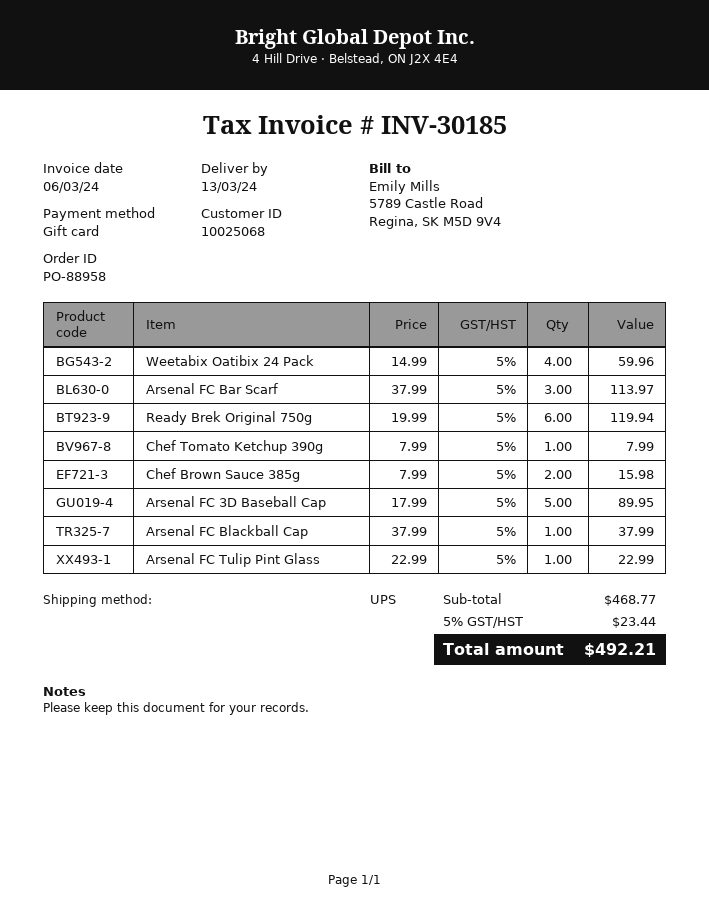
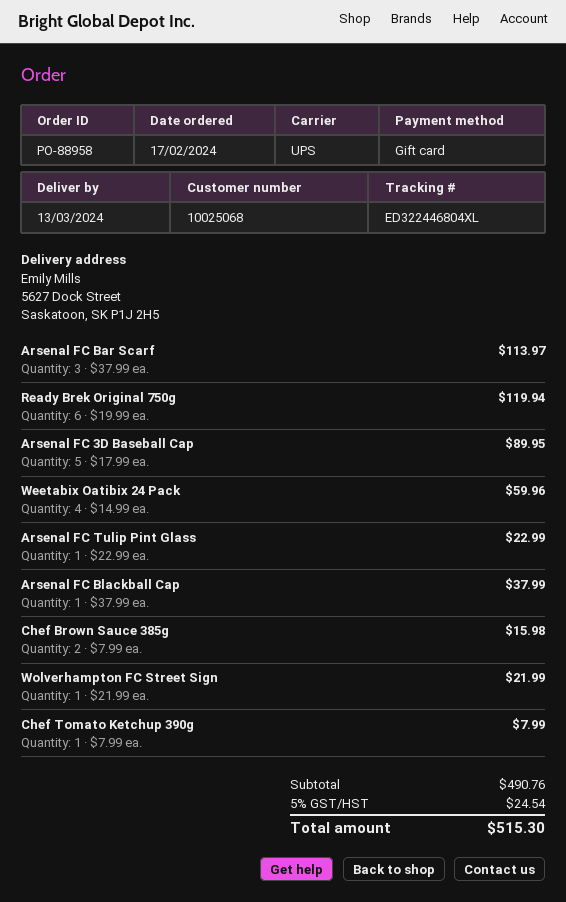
Wolverhampton FC Street Sign: none -> 1 x 21.99 = 21.99
subtotal: 468.77 -> 490.76
tax: 5% = 23.44 -> 5% = 24.54
total: 492.21 -> 515.30

